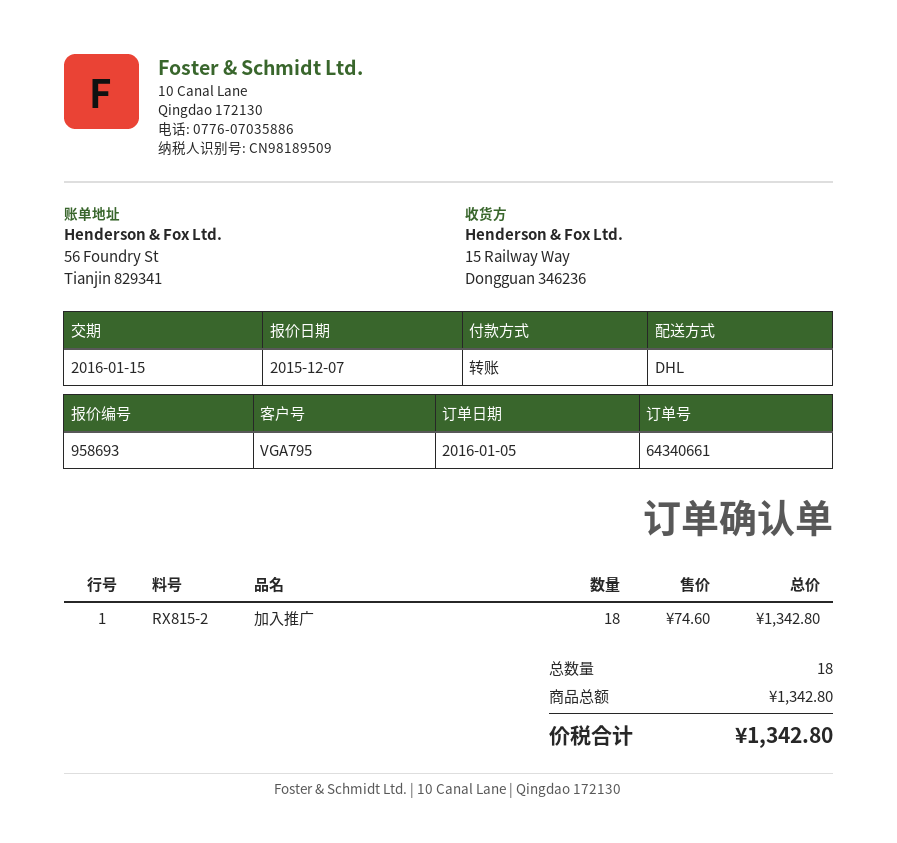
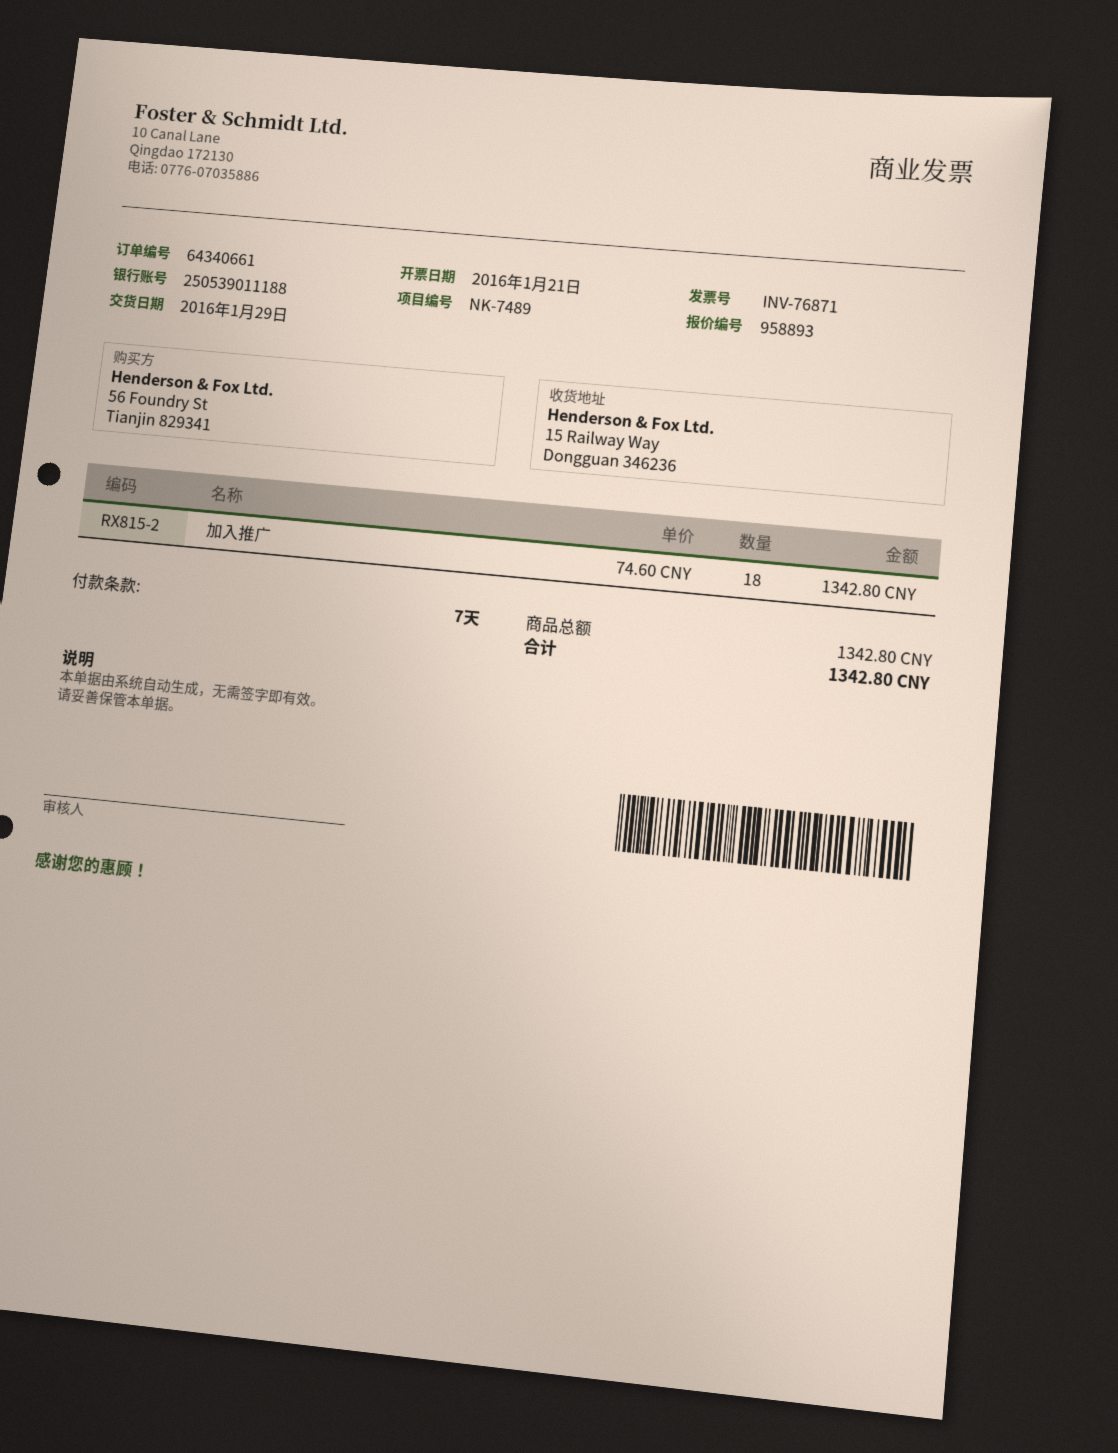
quote number: 958693 -> 958893
delivery date: 2016-01-15 -> 2016-01-29

